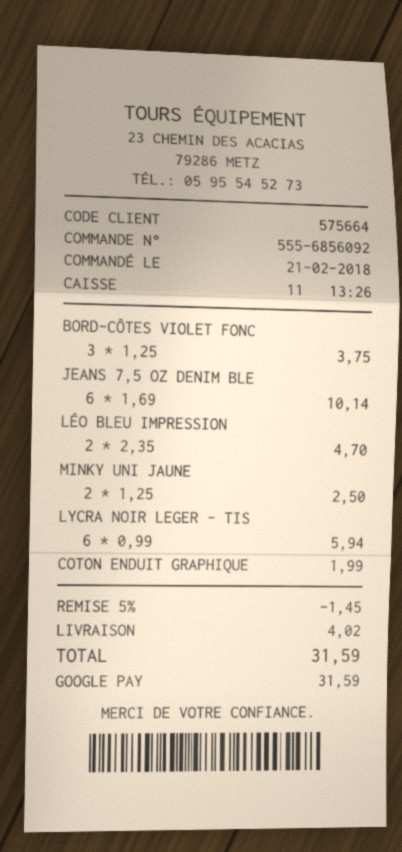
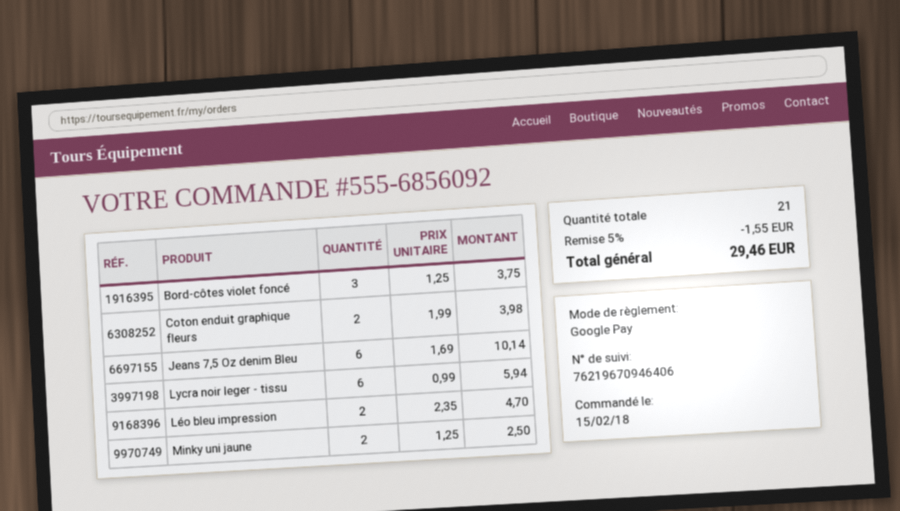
order date: 2018-02-21 -> 2018-02-15
COTON ENDUIT GRAPHIQUE: 1 x 1.99 = 1.99 -> 2 x 1.99 = 3.98
discount: 5% = 1.45 -> 5% = 1.55
shipping: 4.02 -> none
total: 31.59 -> 29.46

